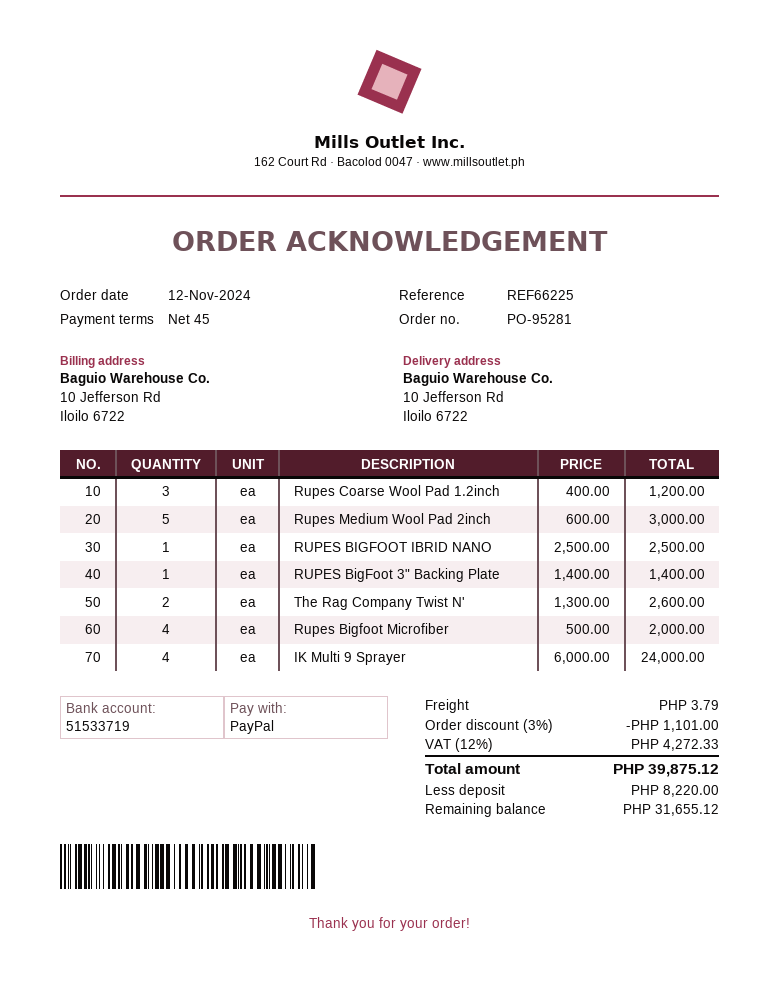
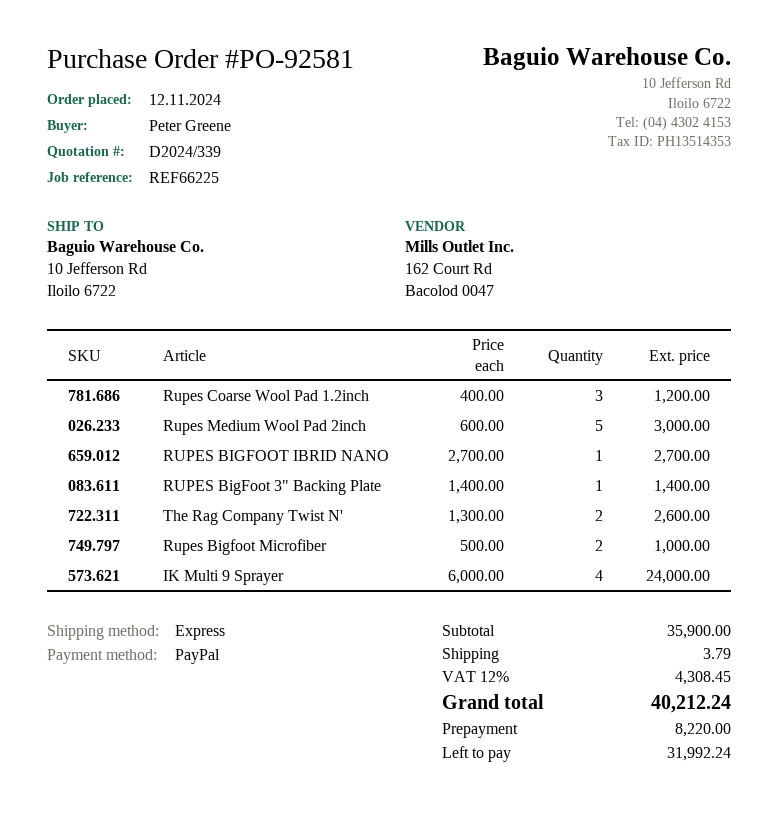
order number: PO-95281 -> PO-92581
RUPES BIGFOOT IBRID NANO: 1 x 2500.00 = 2500.00 -> 1 x 2700.00 = 2700.00
Rupes Bigfoot Microfiber: 4 x 500.00 = 2000.00 -> 2 x 500.00 = 1000.00
discount: 3% = 1101.00 -> none
tax: 12% = 4272.33 -> 12% = 4308.45
total: 39875.12 -> 40212.24
balance: 31655.12 -> 31992.24

